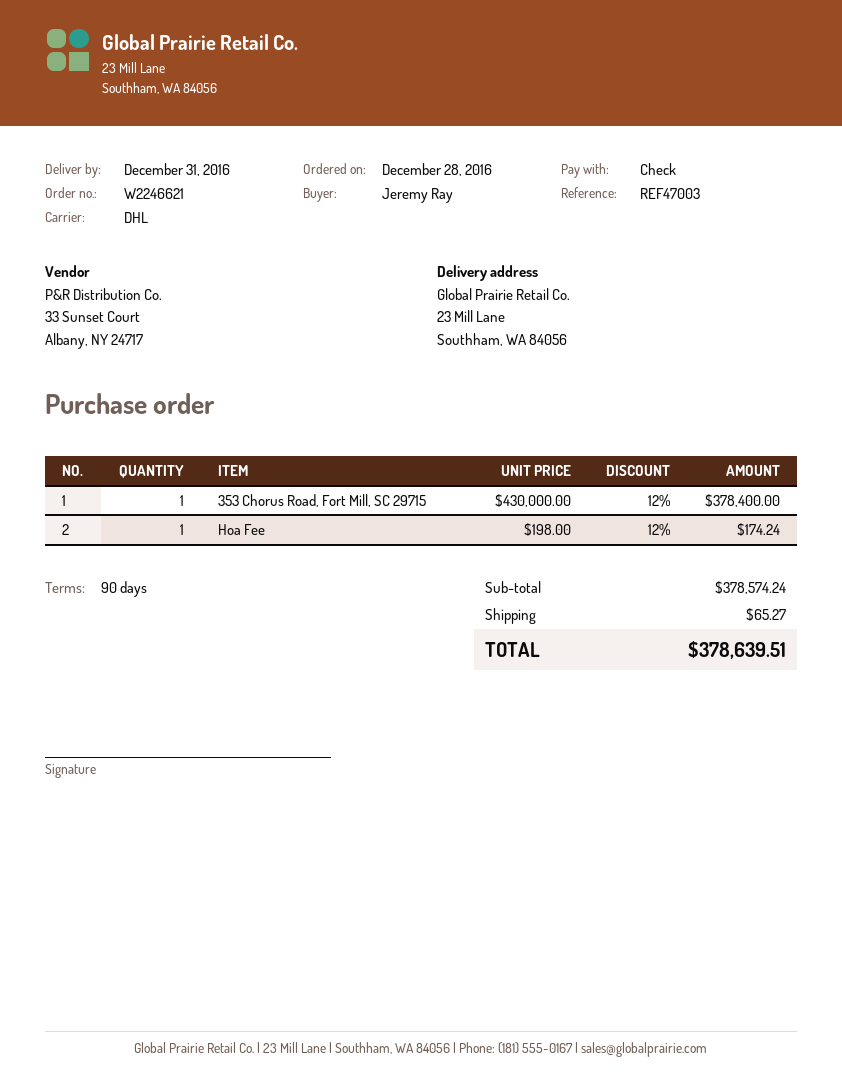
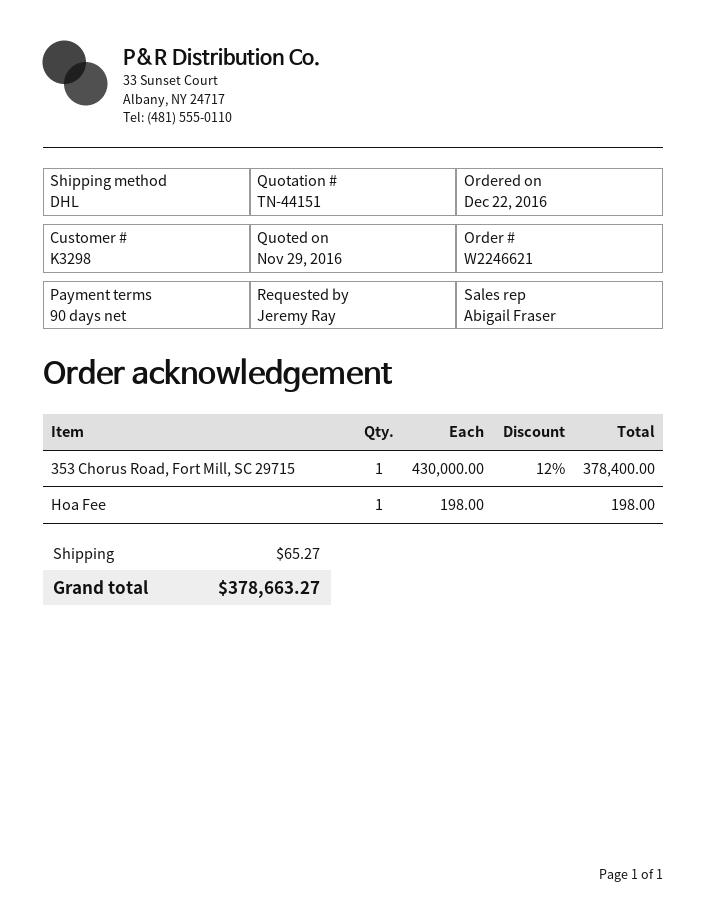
order date: 2016-12-28 -> 2016-12-22
Hoa Fee: 1 x 198.00 - 12% = 174.24 -> 1 x 198.00 = 198.00
total: 378639.51 -> 378663.27

